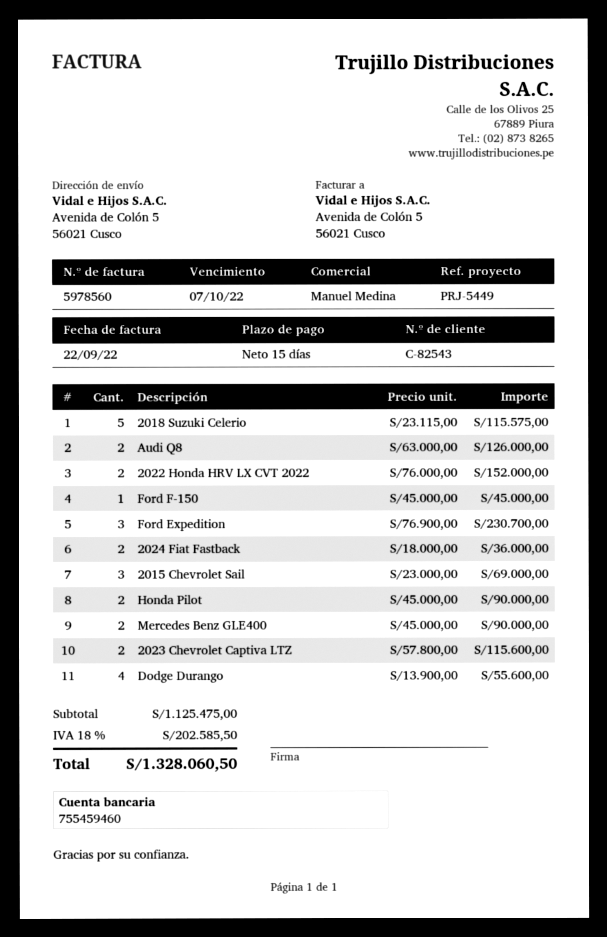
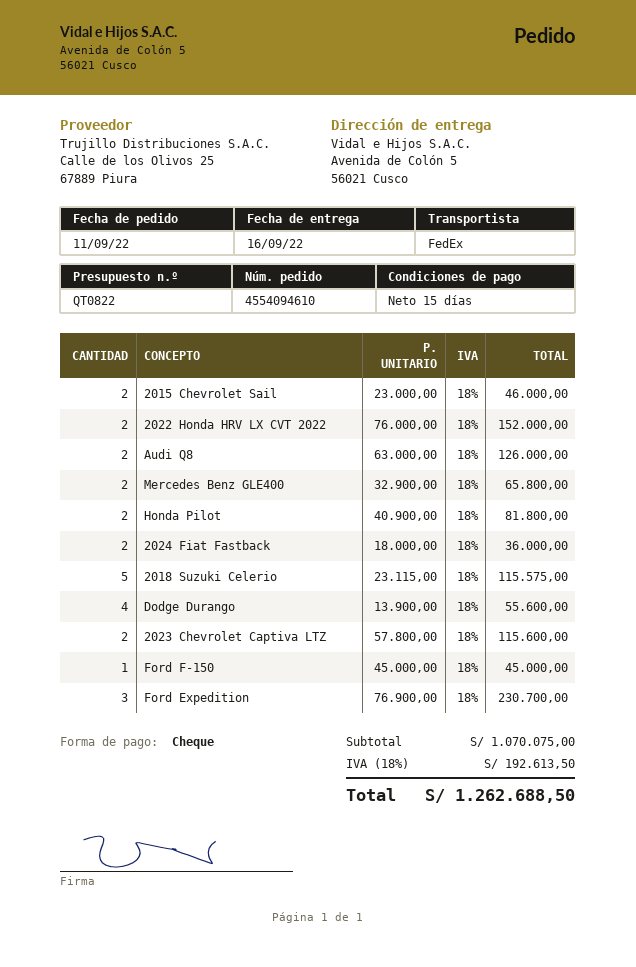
2015 Chevrolet Sail: 3 x 23000.00 = 69000.00 -> 2 x 23000.00 = 46000.00
Honda Pilot: 2 x 45000.00 = 90000.00 -> 2 x 40900.00 = 81800.00
Mercedes Benz GLE400: 2 x 45000.00 = 90000.00 -> 2 x 32900.00 = 65800.00
subtotal: 1125475.00 -> 1070075.00
tax: 18% = 202585.50 -> 18% = 192613.50
total: 1328060.50 -> 1262688.50

